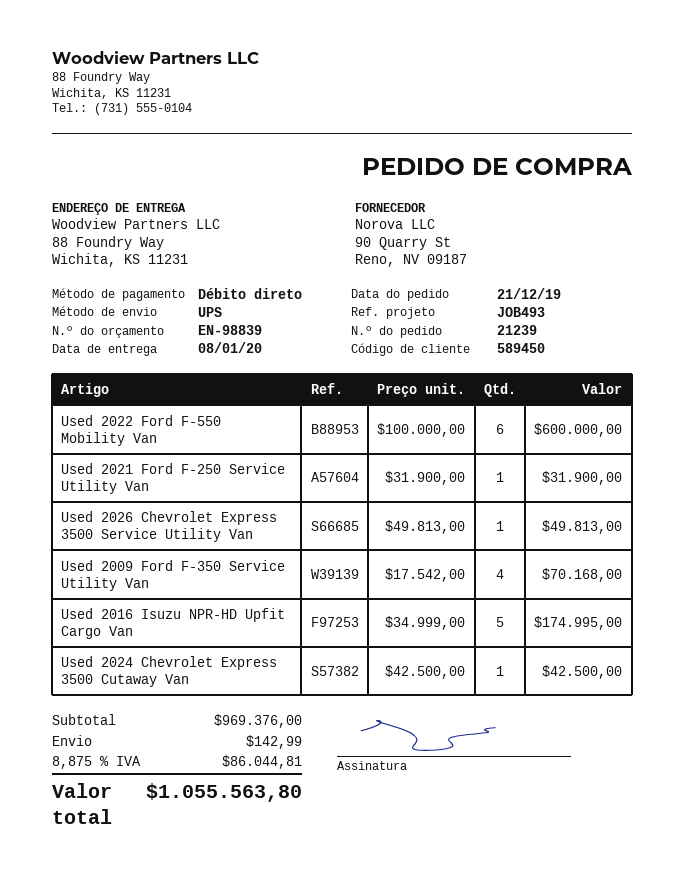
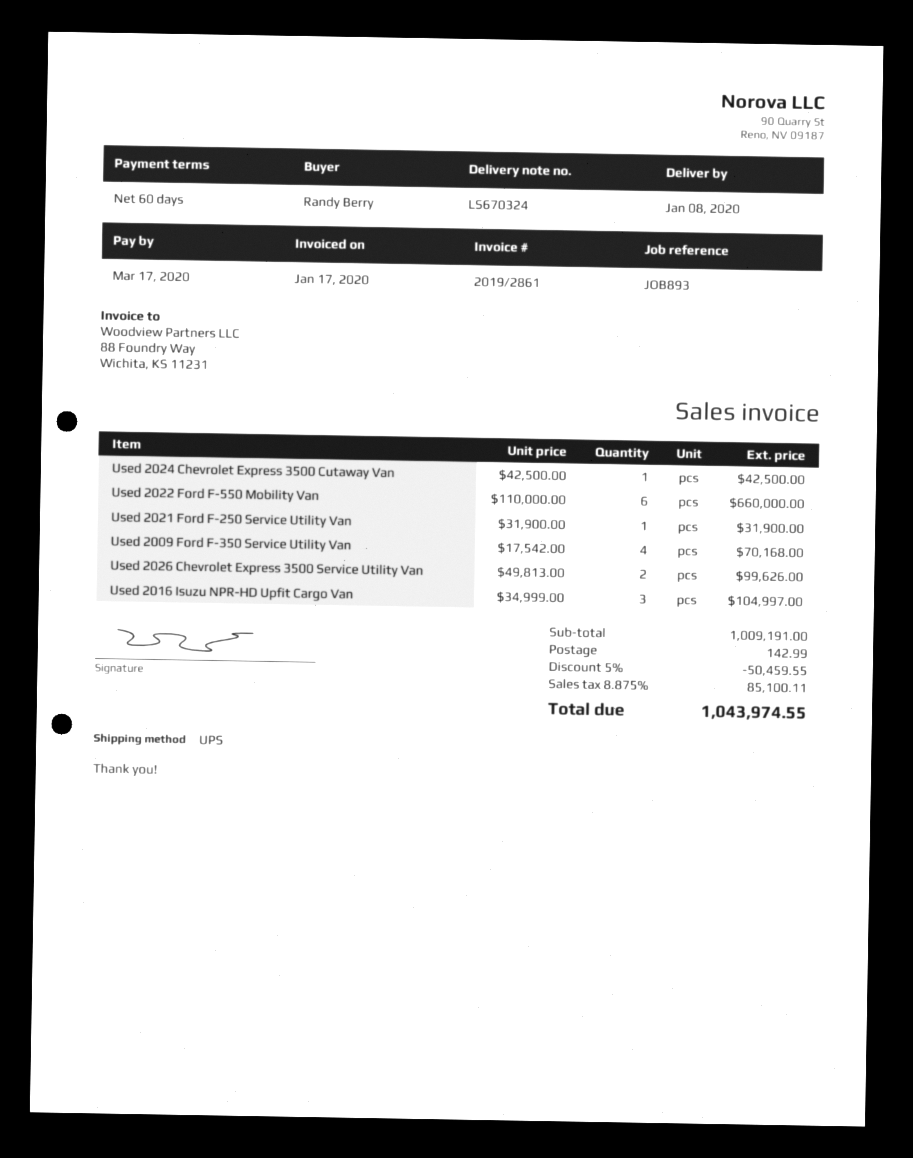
reference: JOB493 -> JOB893
Used 2022 Ford F-550 Mobility Van: 6 x 100000.00 = 600000.00 -> 6 x 110000.00 = 660000.00
Used 2026 Chevrolet Express 3500 Service Utility Van: 1 x 49813.00 = 49813.00 -> 2 x 49813.00 = 99626.00
Used 2016 Isuzu NPR-HD Upfit Cargo Van: 5 x 34999.00 = 174995.00 -> 3 x 34999.00 = 104997.00
subtotal: 969376.00 -> 1009191.00
discount: none -> 5% = 50459.55
tax: 8.875% = 86044.81 -> 8.875% = 85100.11
total: 1055563.80 -> 1043974.55

